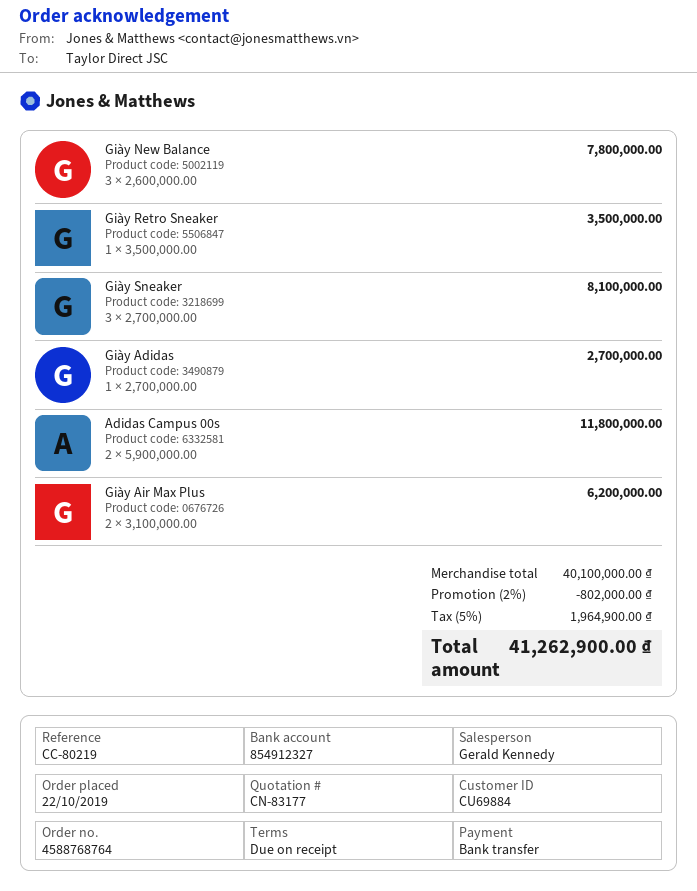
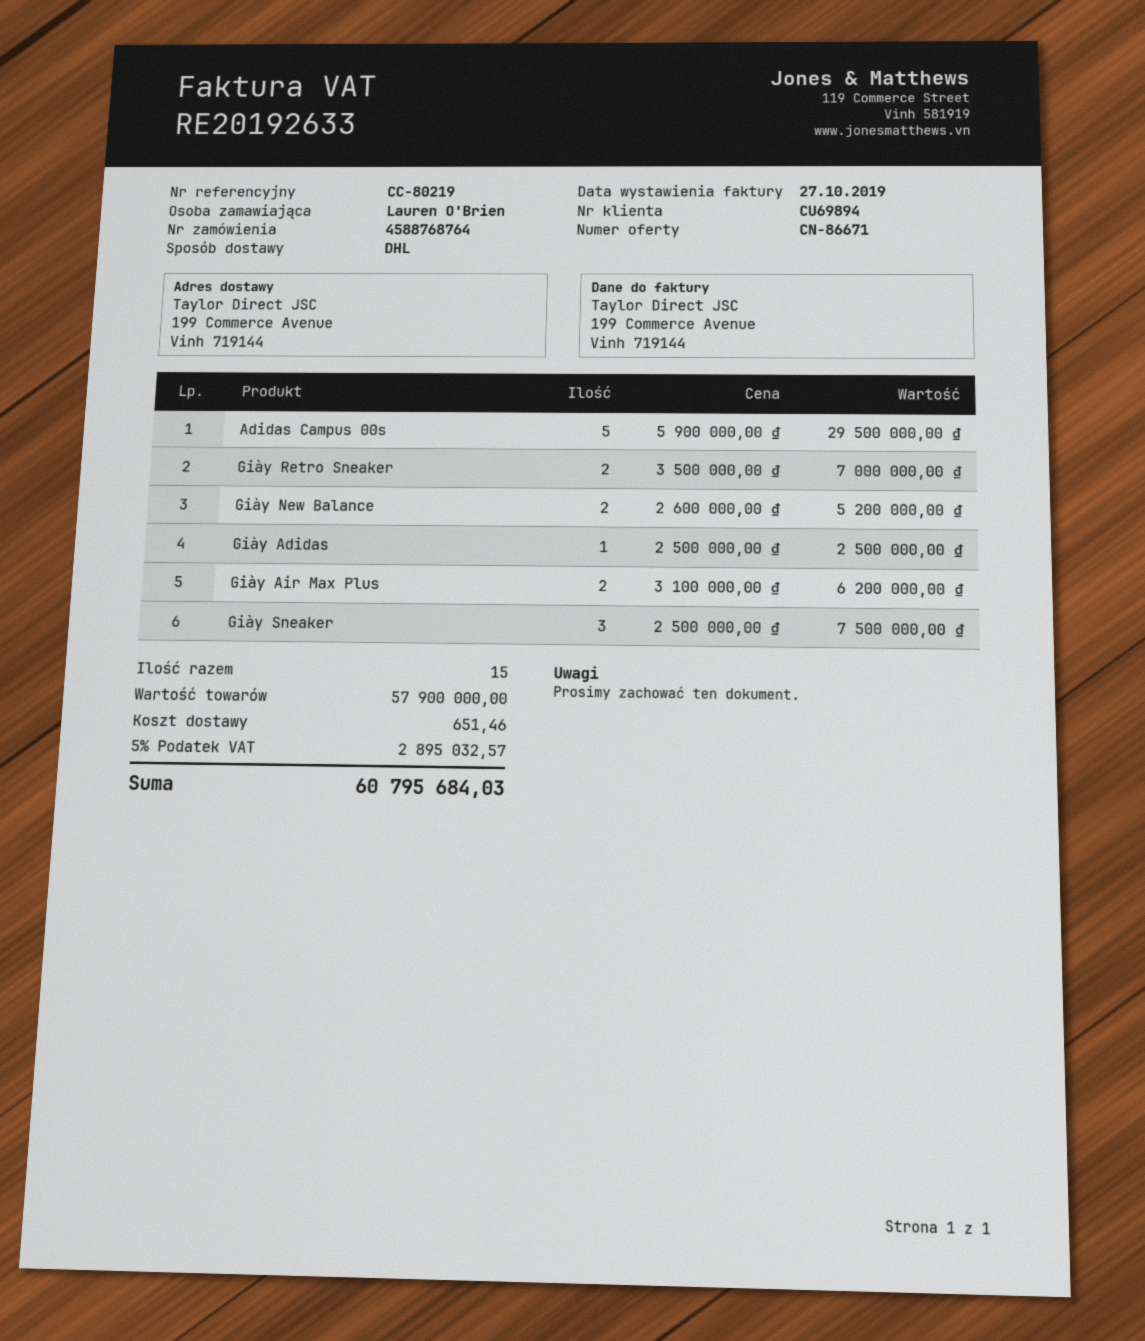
quote number: CN-83177 -> CN-86671
customer number: CU69884 -> CU69894
Giày New Balance: 3 x 2600000.00 = 7800000.00 -> 2 x 2600000.00 = 5200000.00
Giày Retro Sneaker: 1 x 3500000.00 = 3500000.00 -> 2 x 3500000.00 = 7000000.00
Giày Sneaker: 3 x 2700000.00 = 8100000.00 -> 3 x 2500000.00 = 7500000.00
Giày Adidas: 1 x 2700000.00 = 2700000.00 -> 1 x 2500000.00 = 2500000.00
Adidas Campus 00s: 2 x 5900000.00 = 11800000.00 -> 5 x 5900000.00 = 29500000.00
subtotal: 40100000.00 -> 57900000.00
discount: 2% = 802000.00 -> none
shipping: none -> 651.46
tax: 5% = 1964900.00 -> 5% = 2895032.57
total: 41262900.00 -> 60795684.03

